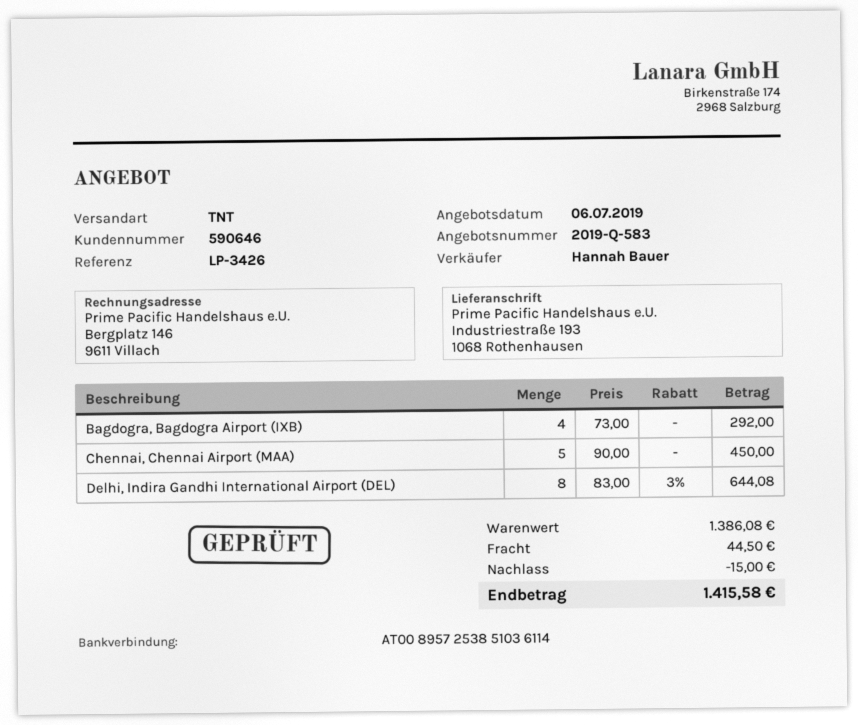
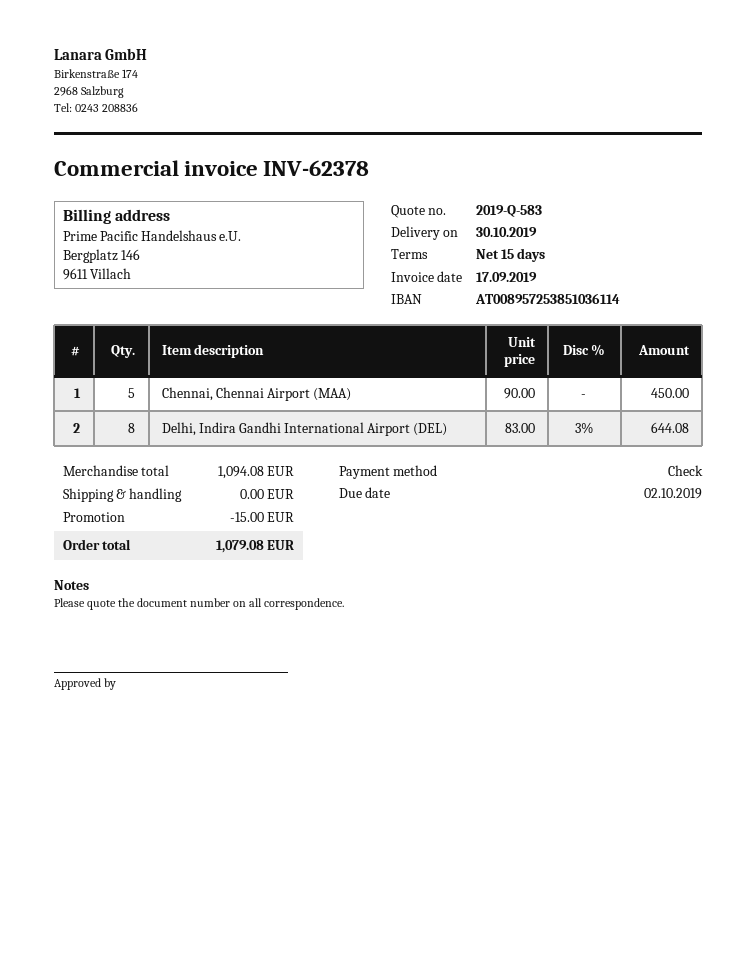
Bagdogra, Bagdogra Airport (IXB): 4 x 73.00 = 292.00 -> none
subtotal: 1386.08 -> 1094.08
shipping: 44.50 -> 0.00
total: 1415.58 -> 1079.08

